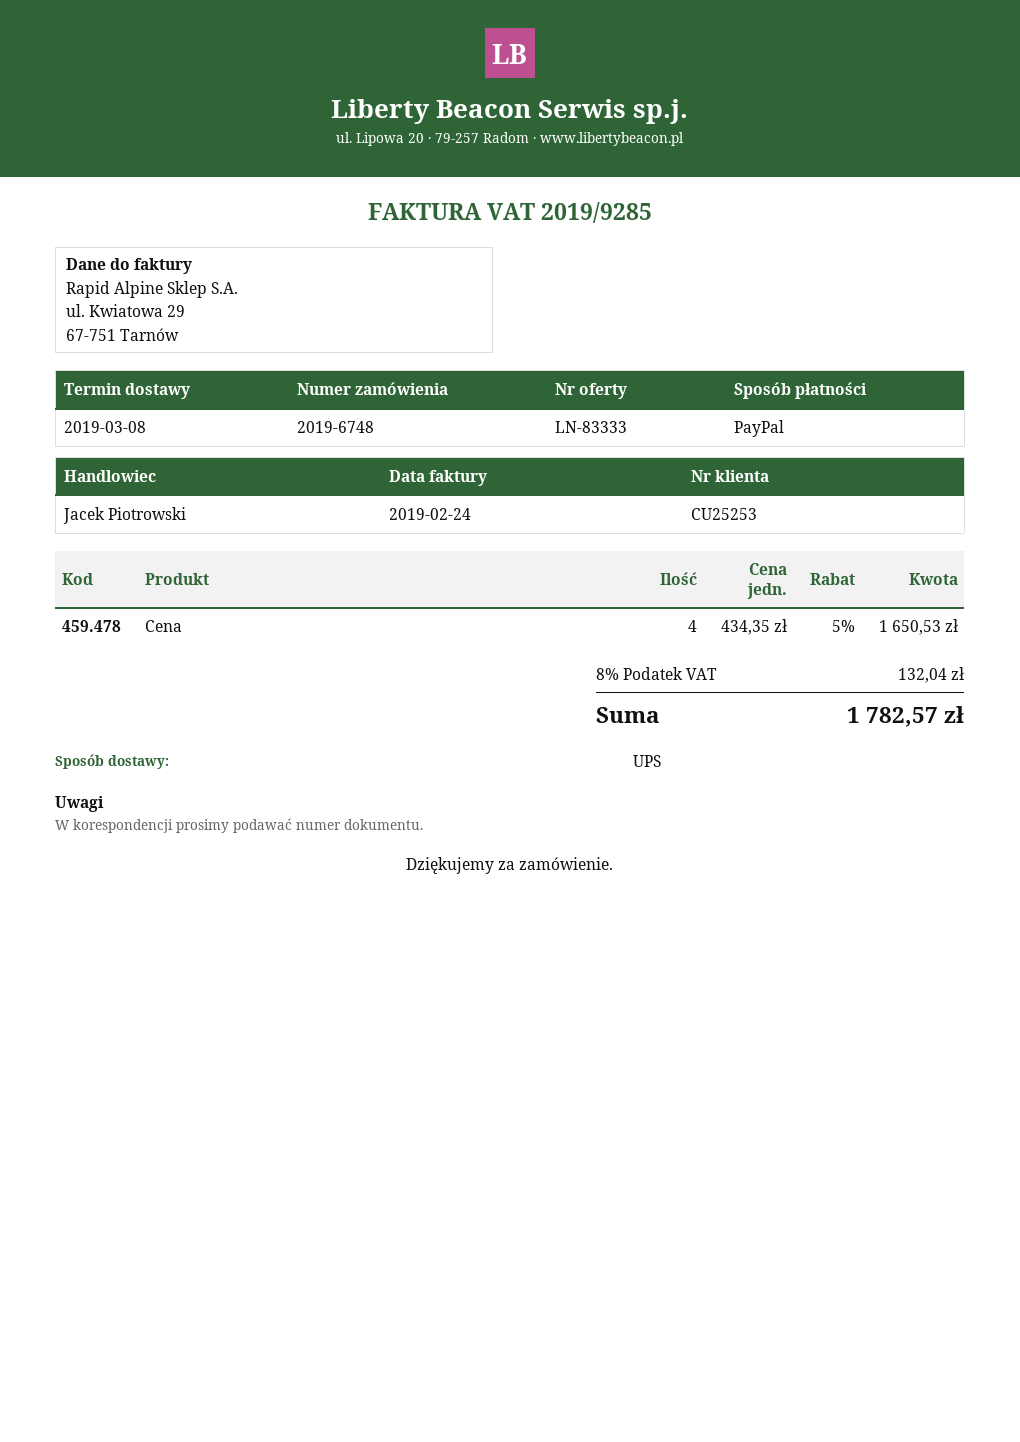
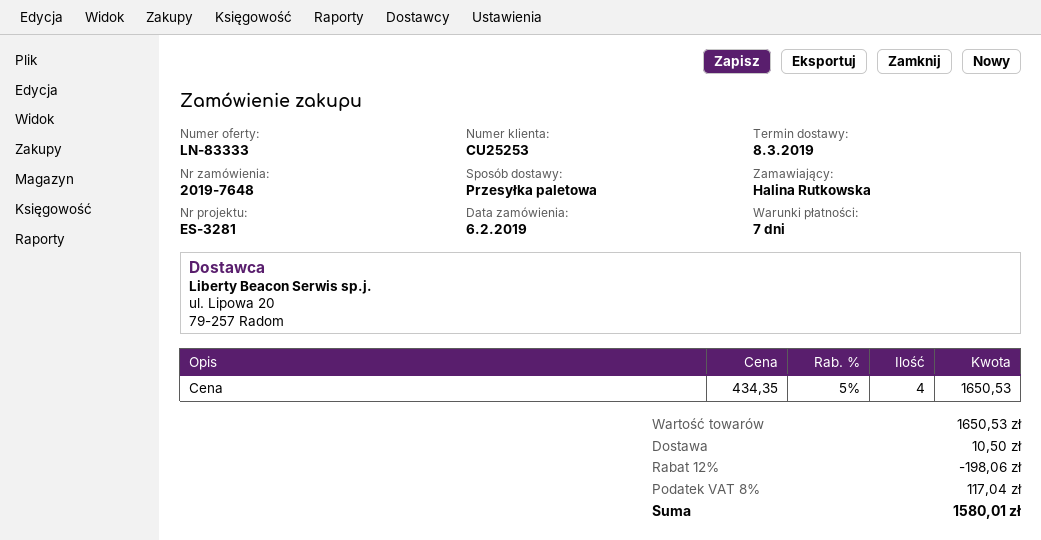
order number: 2019-6748 -> 2019-7648
shipping method: UPS -> pallet freight
discount: none -> 12% = 198.06
shipping: none -> 10.50
tax: 8% = 132.04 -> 8% = 117.04
total: 1782.57 -> 1580.01

